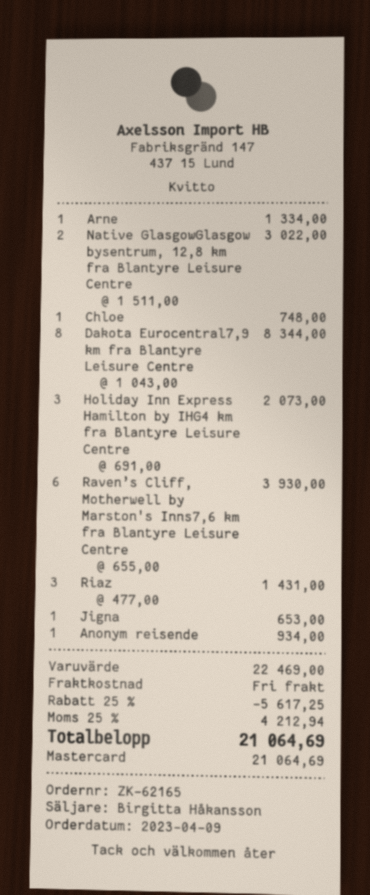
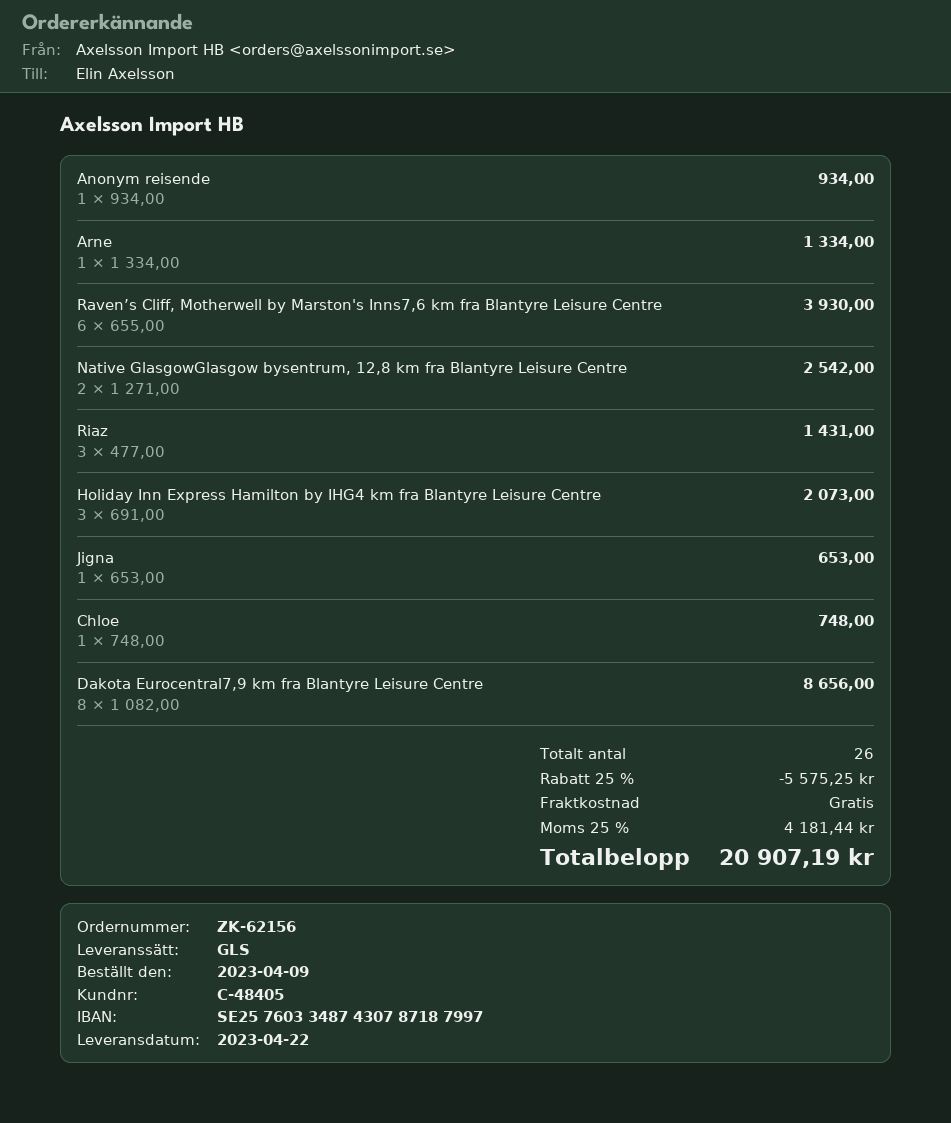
order number: ZK-62165 -> ZK-62156
Native GlasgowGlasgow bysentrum, 12,8 km fra Blantyre Leisure Centre: 2 x 1511.00 = 3022.00 -> 2 x 1271.00 = 2542.00
Dakota Eurocentral7,9 km fra Blantyre Leisure Centre: 8 x 1043.00 = 8344.00 -> 8 x 1082.00 = 8656.00
discount: 25% = 5617.25 -> 25% = 5575.25
tax: 25% = 4212.94 -> 25% = 4181.44
total: 21064.69 -> 20907.19

